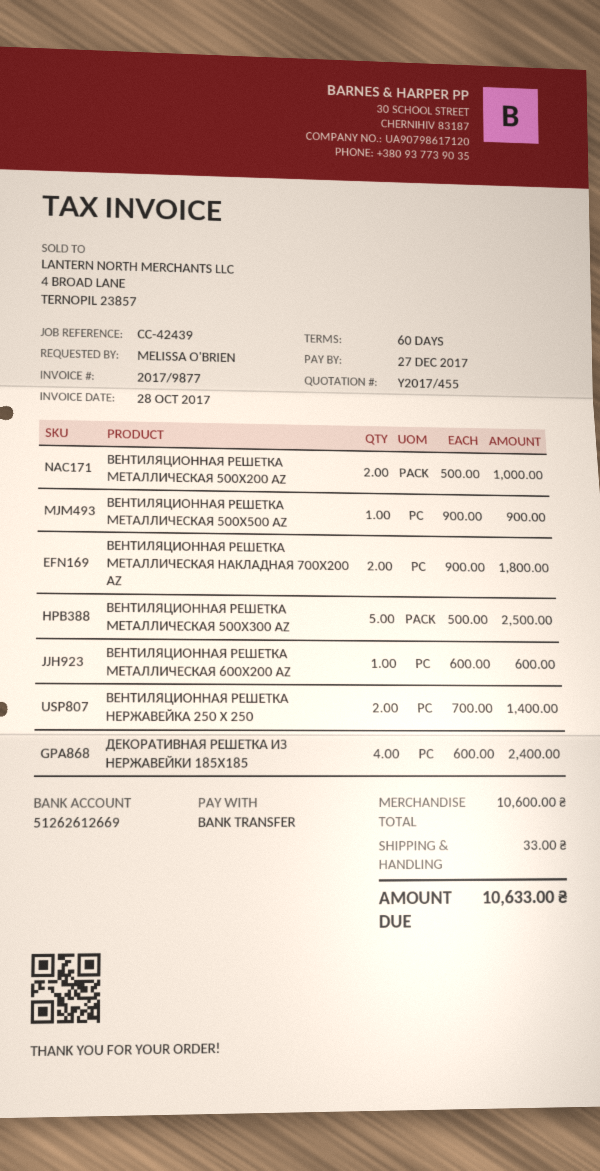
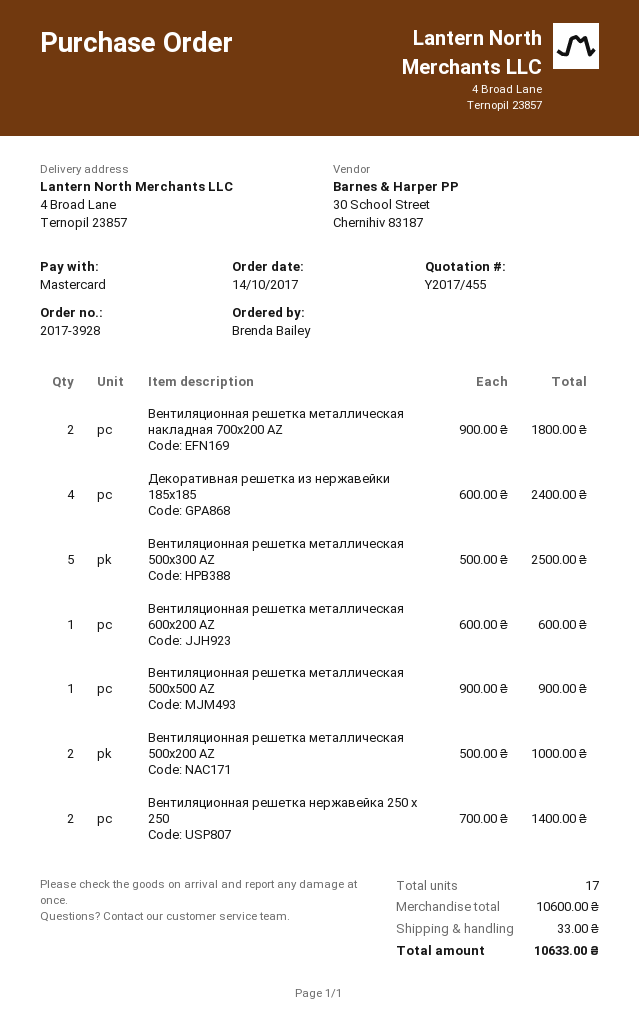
ordered by: MELISSA O'BRIEN -> Brenda Bailey
payment method: bank transfer -> Mastercard

